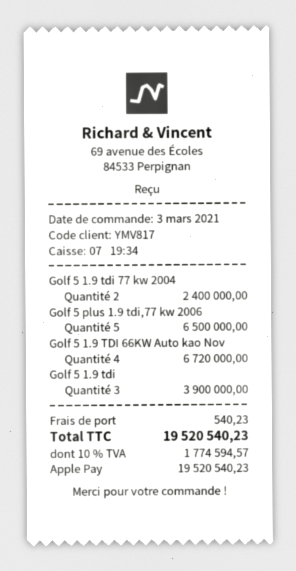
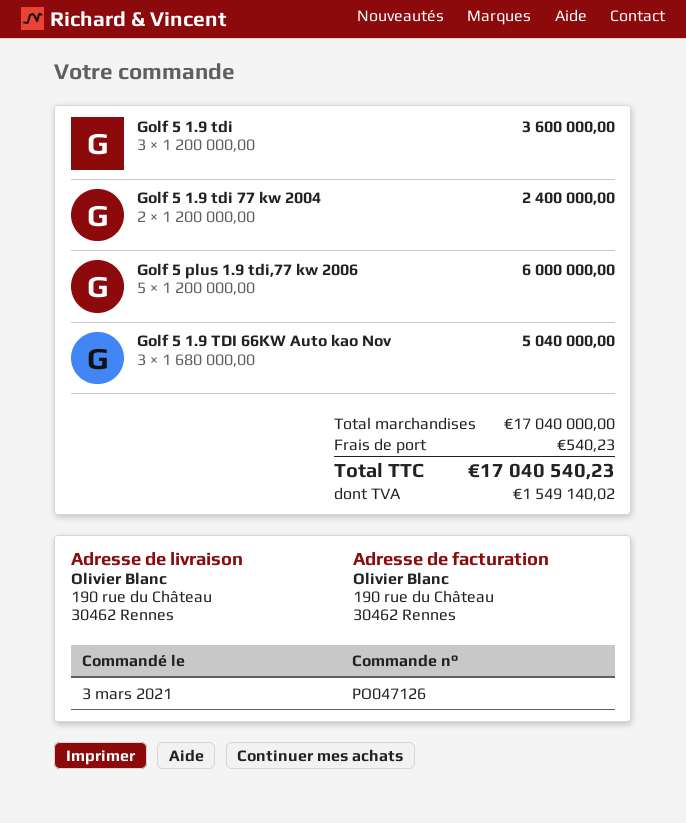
Golf 5 plus 1.9 tdi,77 kw 2006: 5 for 6500000.00 -> 5 for 6000000.00
Golf 5 1.9 TDI 66KW Auto kao Nov: 4 for 6720000.00 -> 3 for 5040000.00
Golf 5 1.9 tdi: 3 for 3900000.00 -> 3 for 3600000.00
tax: 1774594.57 -> 1549140.02
total: 19520540.23 -> 17040540.23

